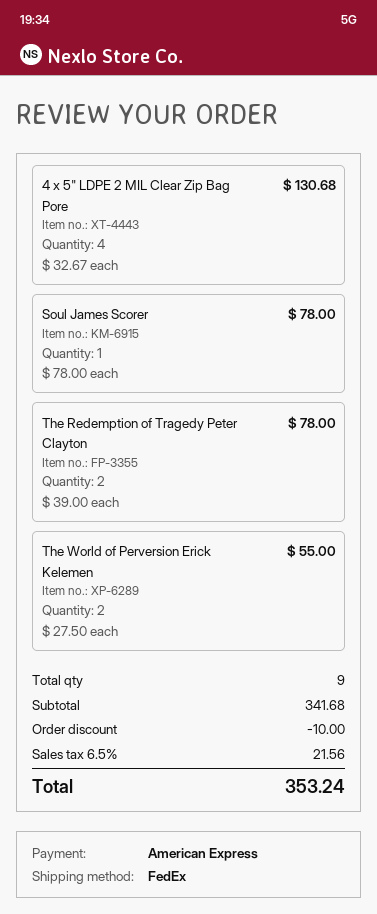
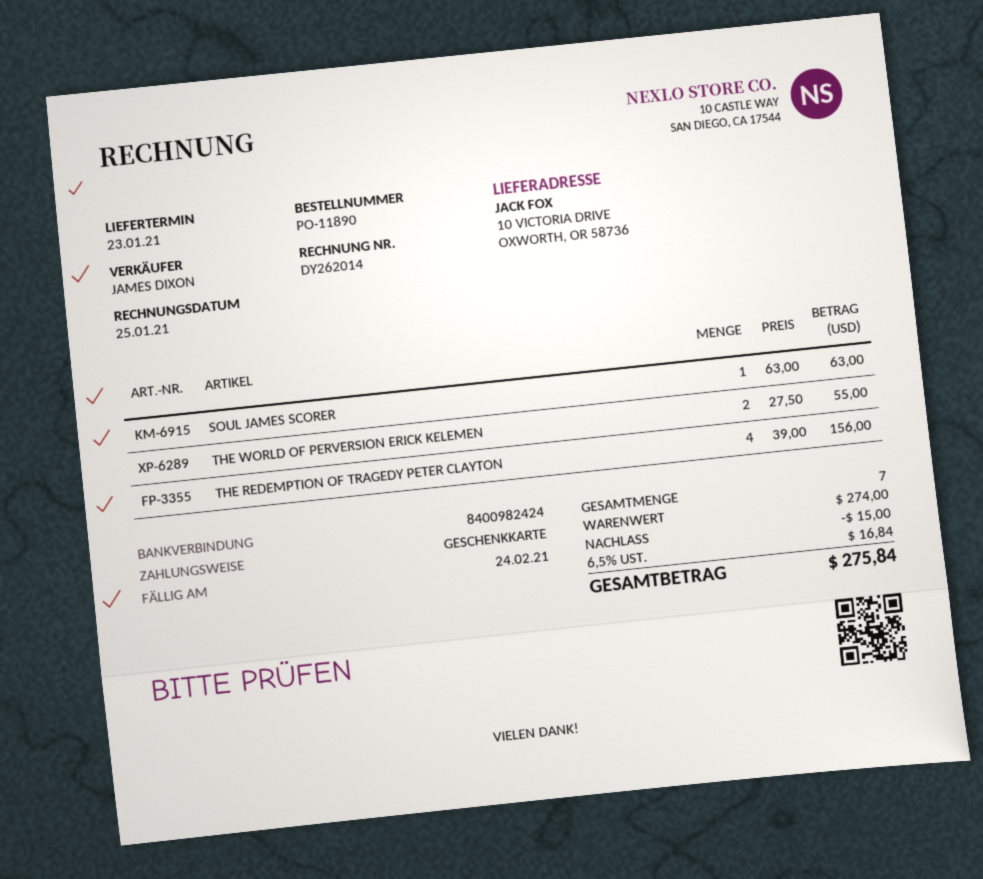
payment method: American Express -> gift card
4 x 5" LDPE 2 MIL Clear Zip Bag Pore: 4 x 32.67 = 130.68 -> none
Soul James Scorer: 1 x 78.00 = 78.00 -> 1 x 63.00 = 63.00
The Redemption of Tragedy Peter Clayton: 2 x 39.00 = 78.00 -> 4 x 39.00 = 156.00
total quantity: 9 -> 7
subtotal: 341.68 -> 274.00
discount: 10.00 -> 15.00
tax: 6.5% = 21.56 -> 6.5% = 16.84
total: 353.24 -> 275.84

